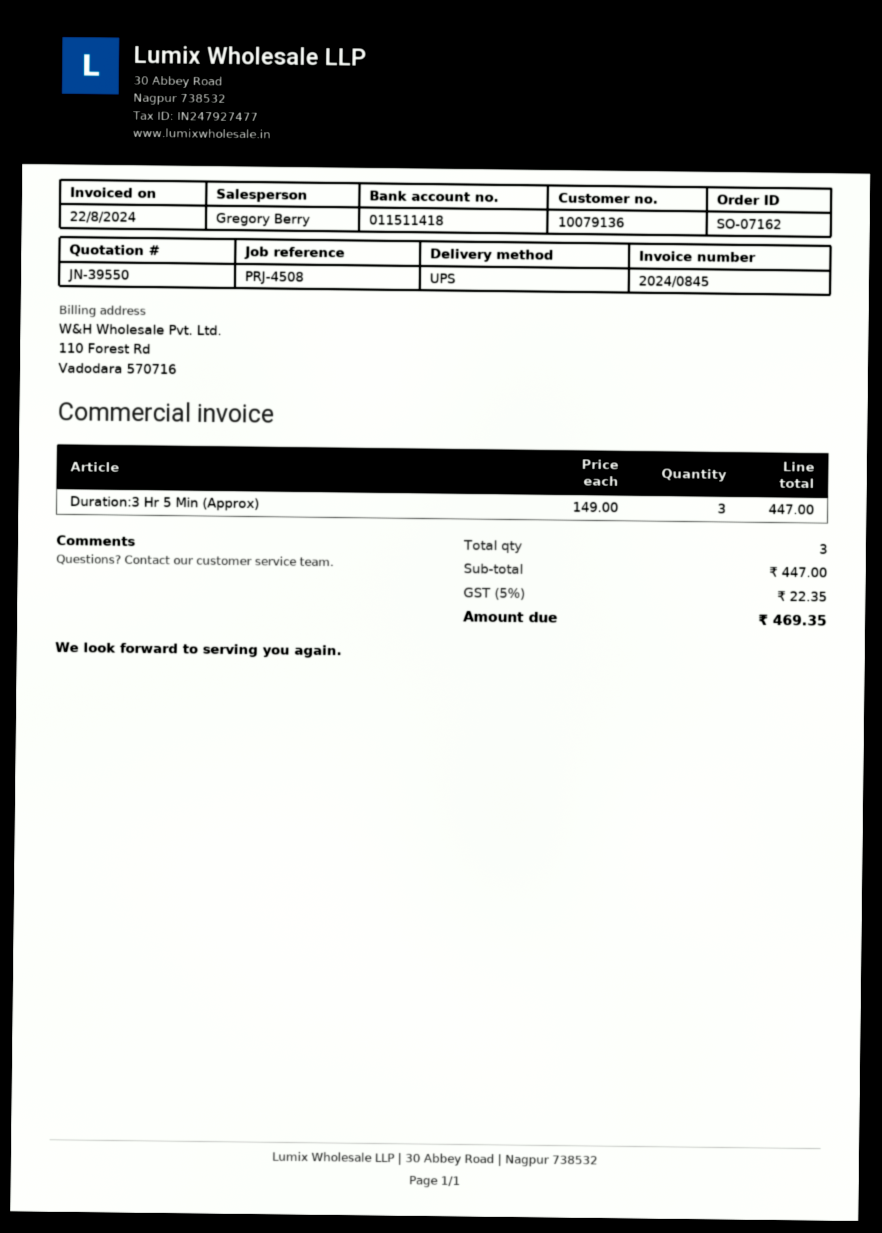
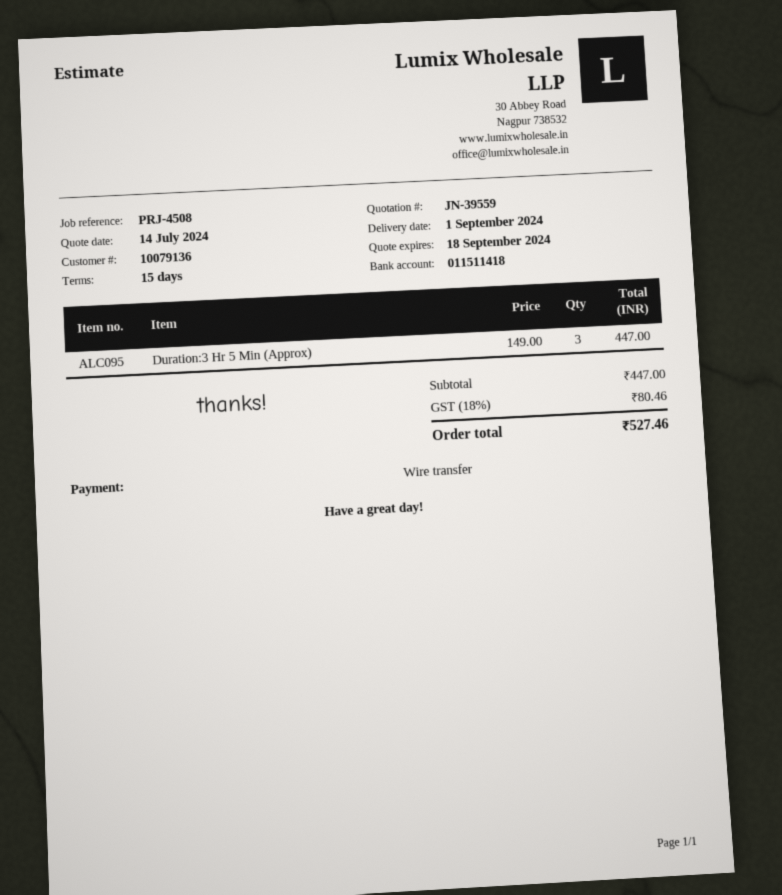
quote number: JN-39550 -> JN-39559
tax: 5% = 22.35 -> 18% = 80.46
total: 469.35 -> 527.46

